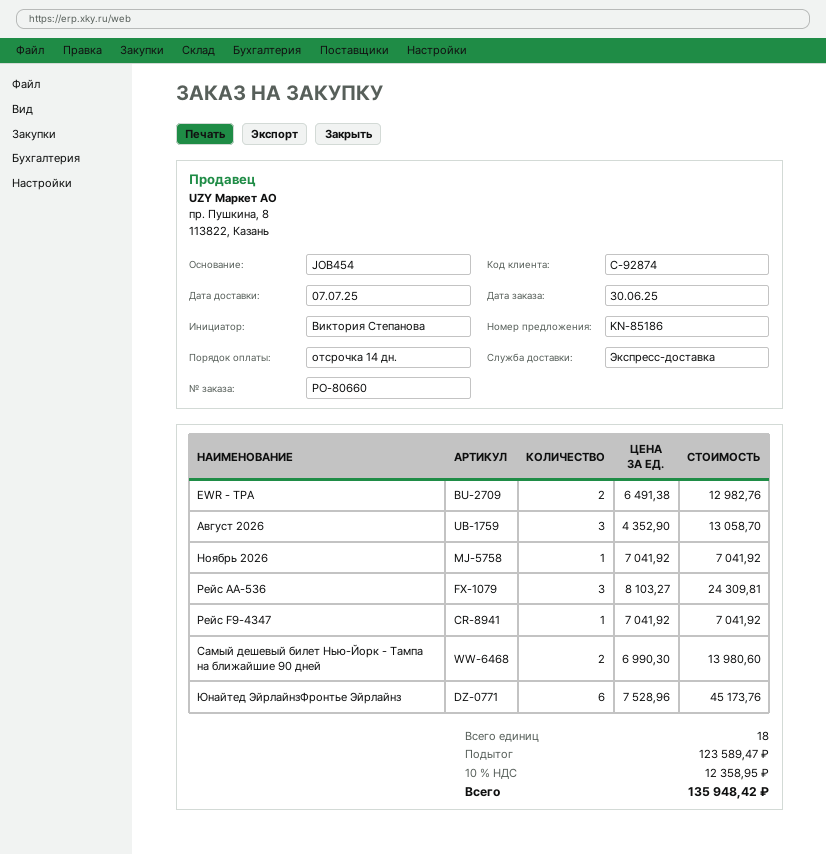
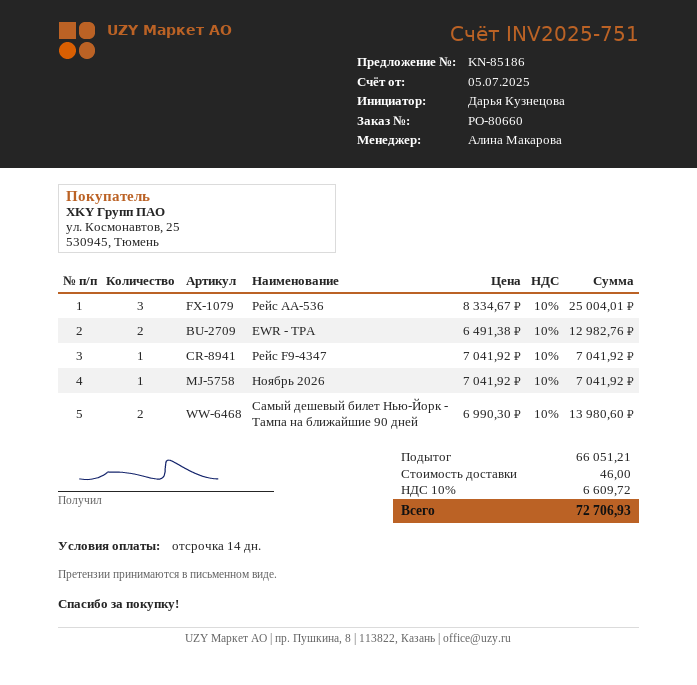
ordered by: Виктория Степанова -> Дарья Кузнецова
Август 2026: 3 x 4352.90 = 13058.70 -> none
Рейс AA-536: 3 x 8103.27 = 24309.81 -> 3 x 8334.67 = 25004.01
Юнайтед ЭйрлайнзФронтье Эйрлайнз: 6 x 7528.96 = 45173.76 -> none
subtotal: 123589.47 -> 66051.21
shipping: none -> 46.00
tax: 10% = 12358.95 -> 10% = 6609.72
total: 135948.42 -> 72706.93

